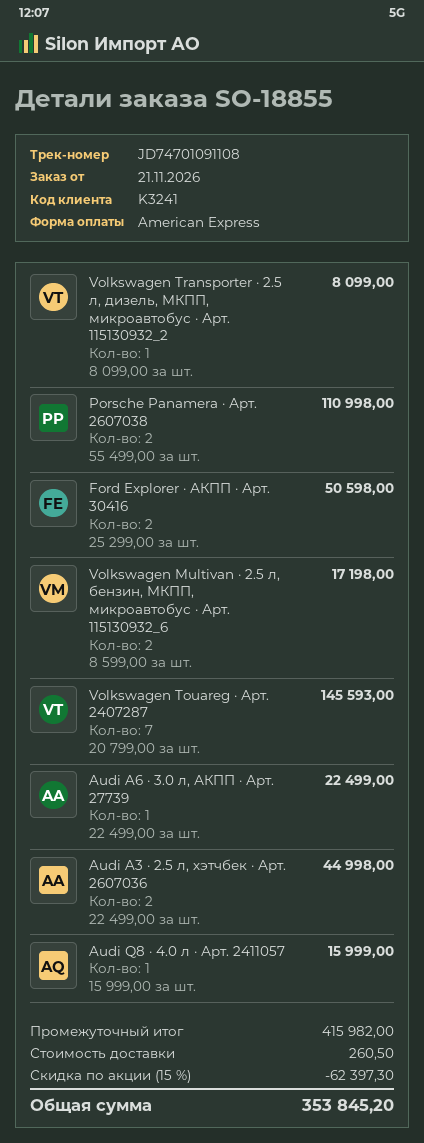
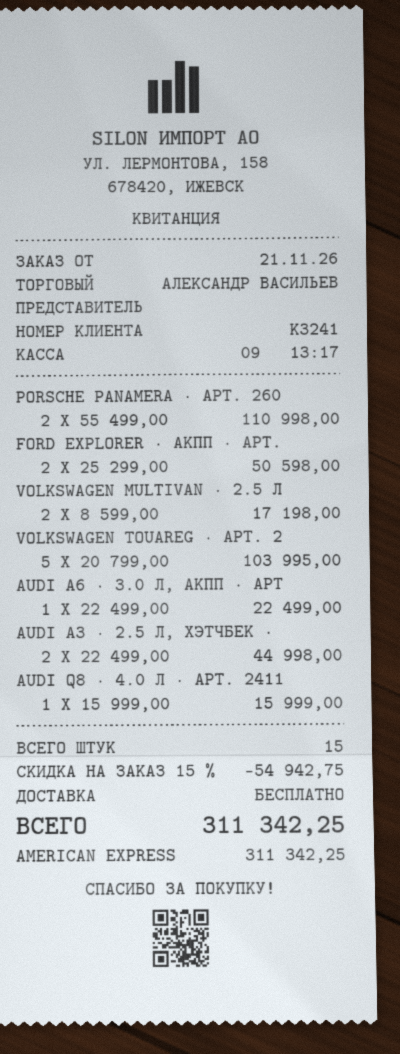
Volkswagen Transporter · 2.5 л, дизель, МКПП, микроавтобус · Арт. 115130932_2: 1 x 8099.00 = 8099.00 -> none
Volkswagen Touareg · Арт. 2407287: 7 x 20799.00 = 145593.00 -> 5 x 20799.00 = 103995.00
discount: 15% = 62397.30 -> 15% = 54942.75
shipping: 260.50 -> 0.00
total: 353845.20 -> 311342.25

